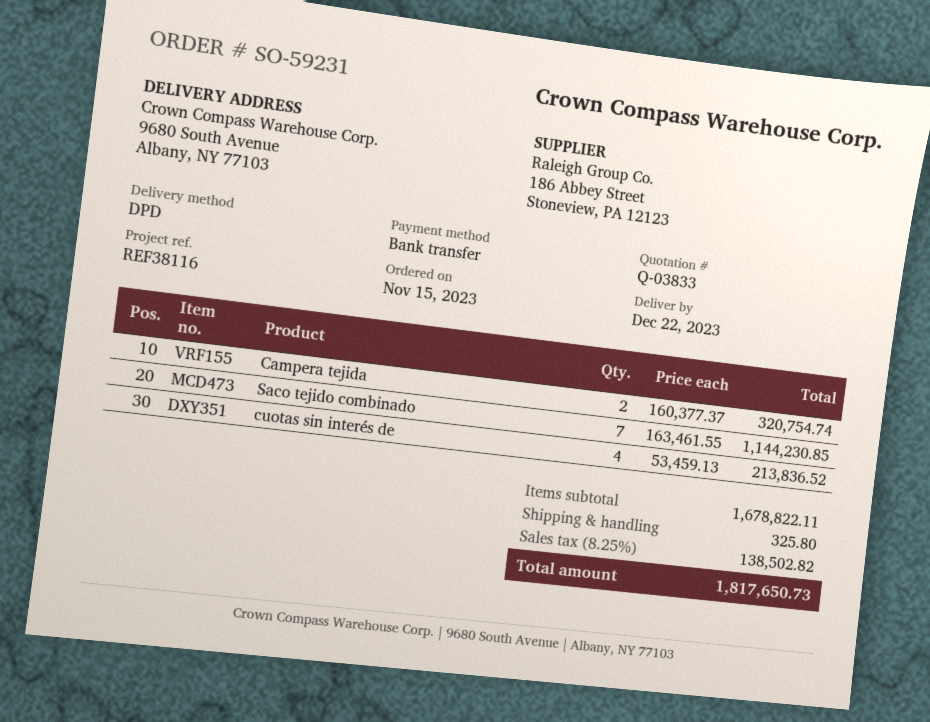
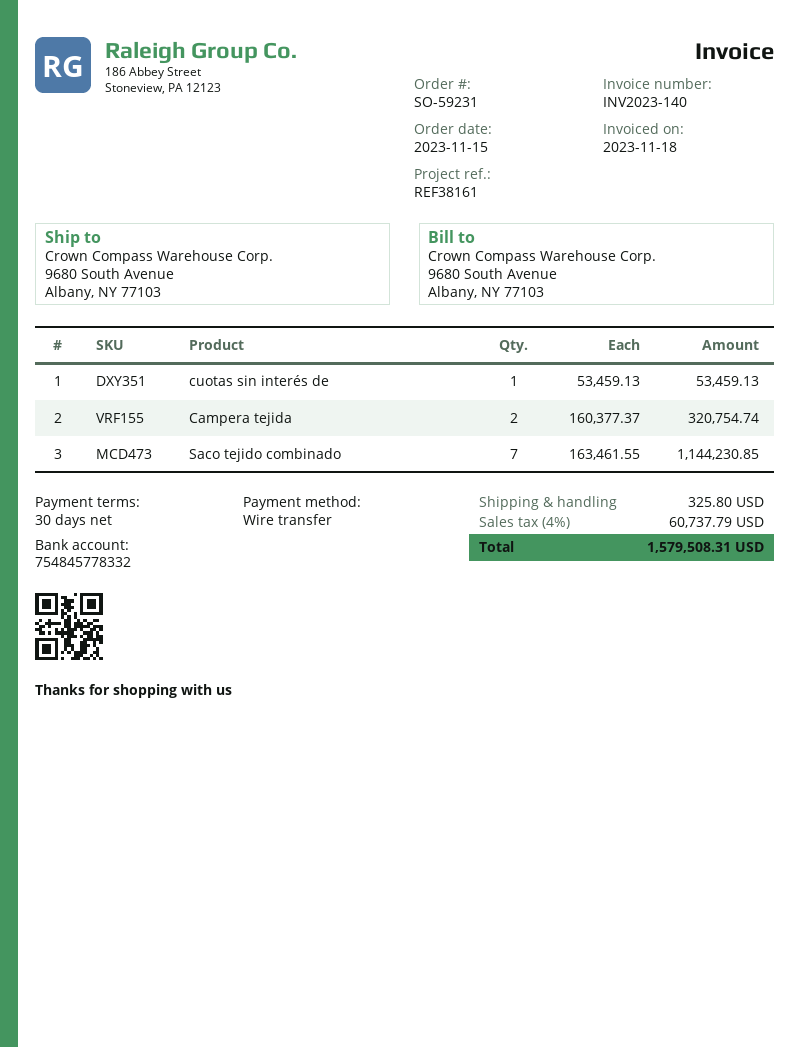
reference: REF38116 -> REF38161
cuotas sin interés de: 4 x 53459.13 = 213836.52 -> 1 x 53459.13 = 53459.13
tax: 8.25% = 138502.82 -> 4% = 60737.79
total: 1817650.73 -> 1579508.31

